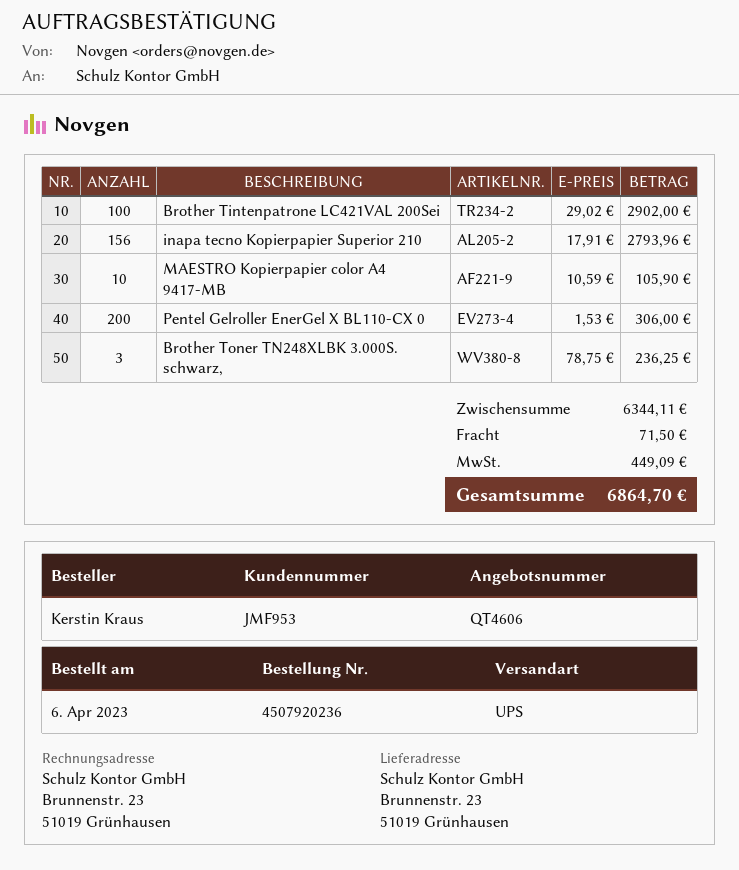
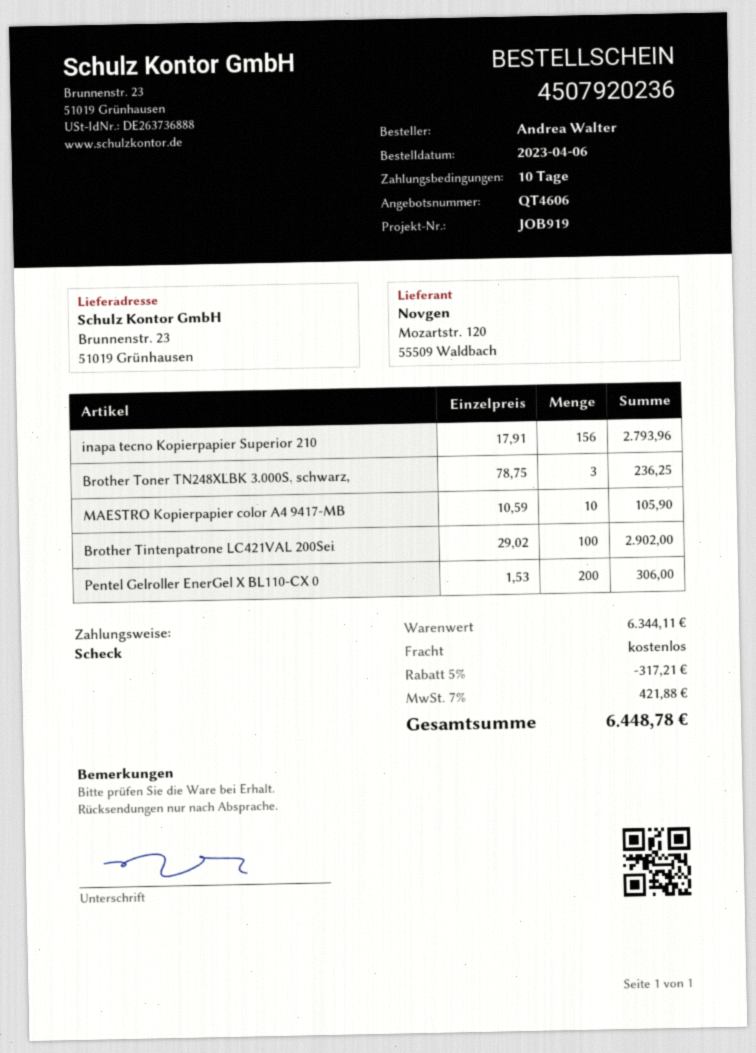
ordered by: Kerstin Kraus -> Andrea Walter
discount: none -> 5% = 317.21
shipping: 71.50 -> 0.00
tax: 449.09 -> 421.88
total: 6864.70 -> 6448.78

